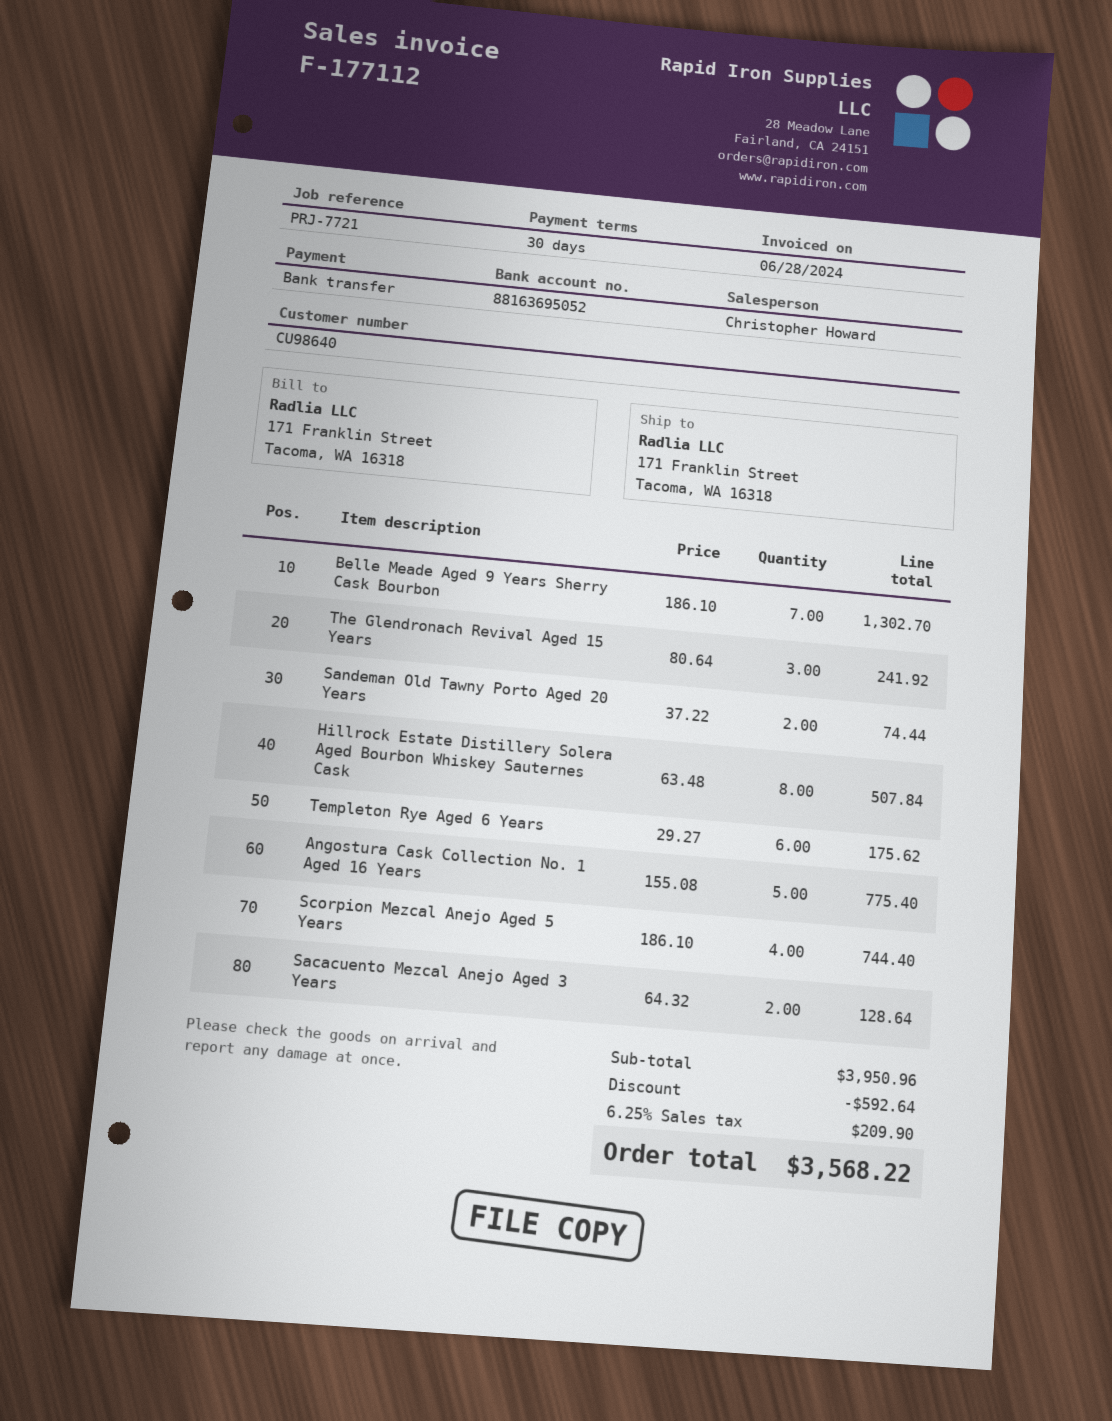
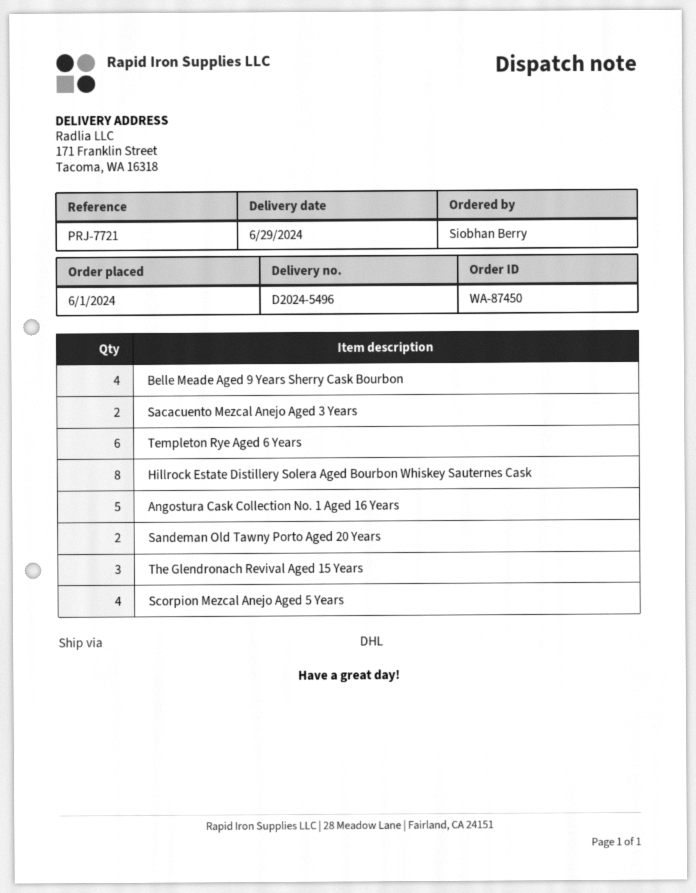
Belle Meade Aged 9 Years Sherry Cask Bourbon: 7 -> 4

